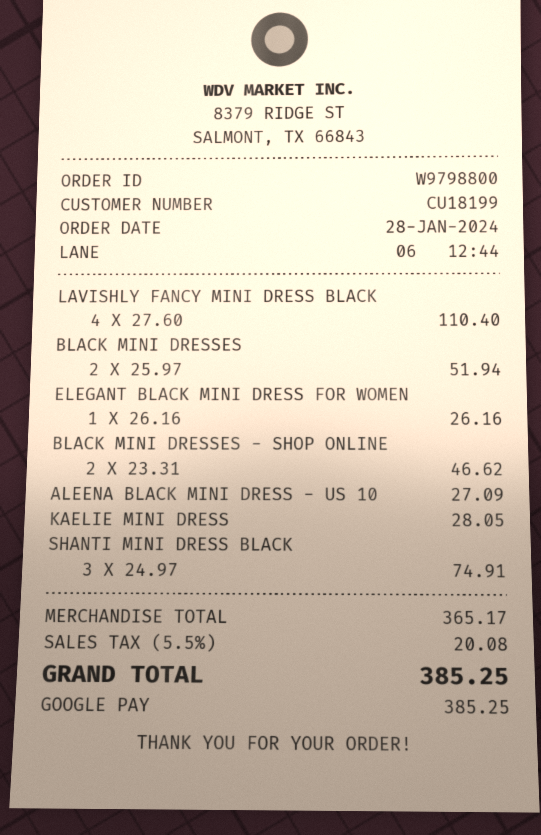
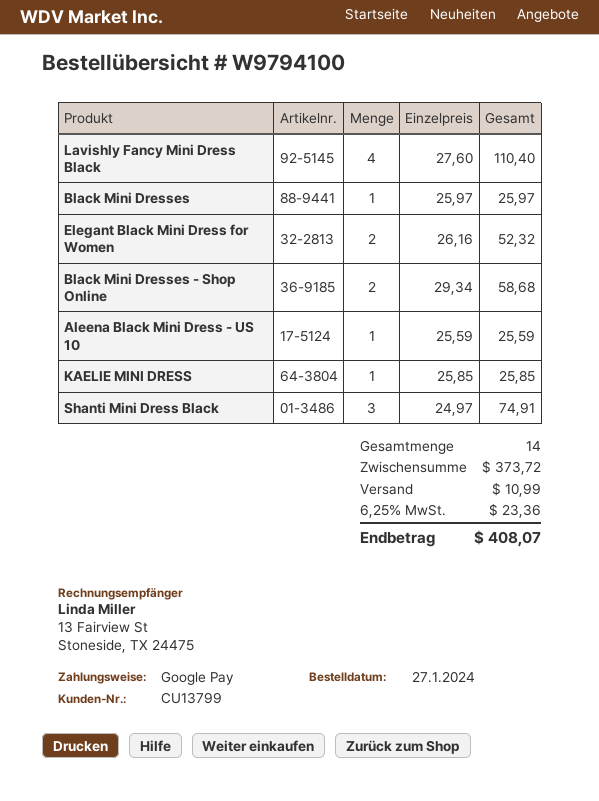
order number: W9798800 -> W9794100
order date: 2024-01-28 -> 2024-01-27
customer number: CU18199 -> CU13799
BLACK MINI DRESSES: 2 x 25.97 = 51.94 -> 1 x 25.97 = 25.97
ELEGANT BLACK MINI DRESS FOR WOMEN: 1 x 26.16 = 26.16 -> 2 x 26.16 = 52.32
BLACK MINI DRESSES - SHOP ONLINE: 2 x 23.31 = 46.62 -> 2 x 29.34 = 58.68
ALEENA BLACK MINI DRESS - US 10: 1 x 27.09 = 27.09 -> 1 x 25.59 = 25.59
KAELIE MINI DRESS: 1 x 28.05 = 28.05 -> 1 x 25.85 = 25.85
subtotal: 365.17 -> 373.72
shipping: none -> 10.99
tax: 5.5% = 20.08 -> 6.25% = 23.36
total: 385.25 -> 408.07

